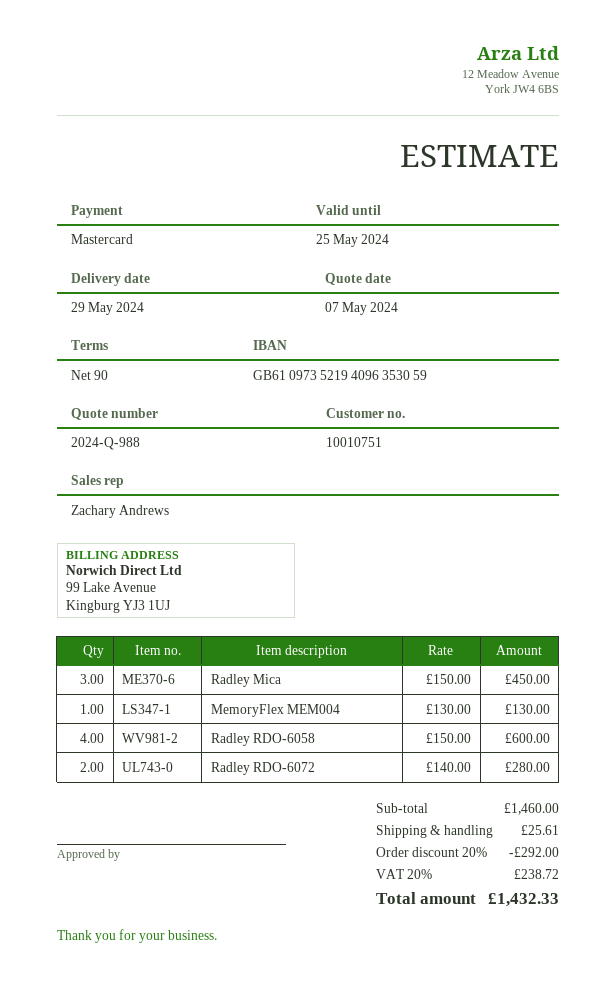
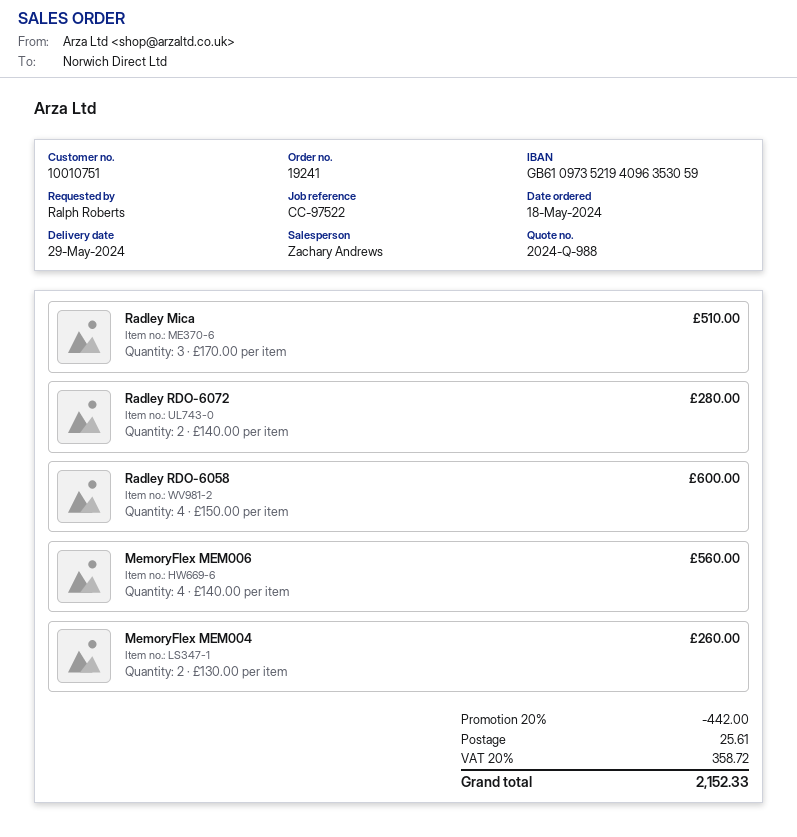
Radley Mica: 3 x 150.00 = 450.00 -> 3 x 170.00 = 510.00
MemoryFlex MEM004: 1 x 130.00 = 130.00 -> 2 x 130.00 = 260.00
MemoryFlex MEM006: none -> 4 x 140.00 = 560.00
discount: 20% = 292.00 -> 20% = 442.00
tax: 20% = 238.72 -> 20% = 358.72
total: 1432.33 -> 2152.33

